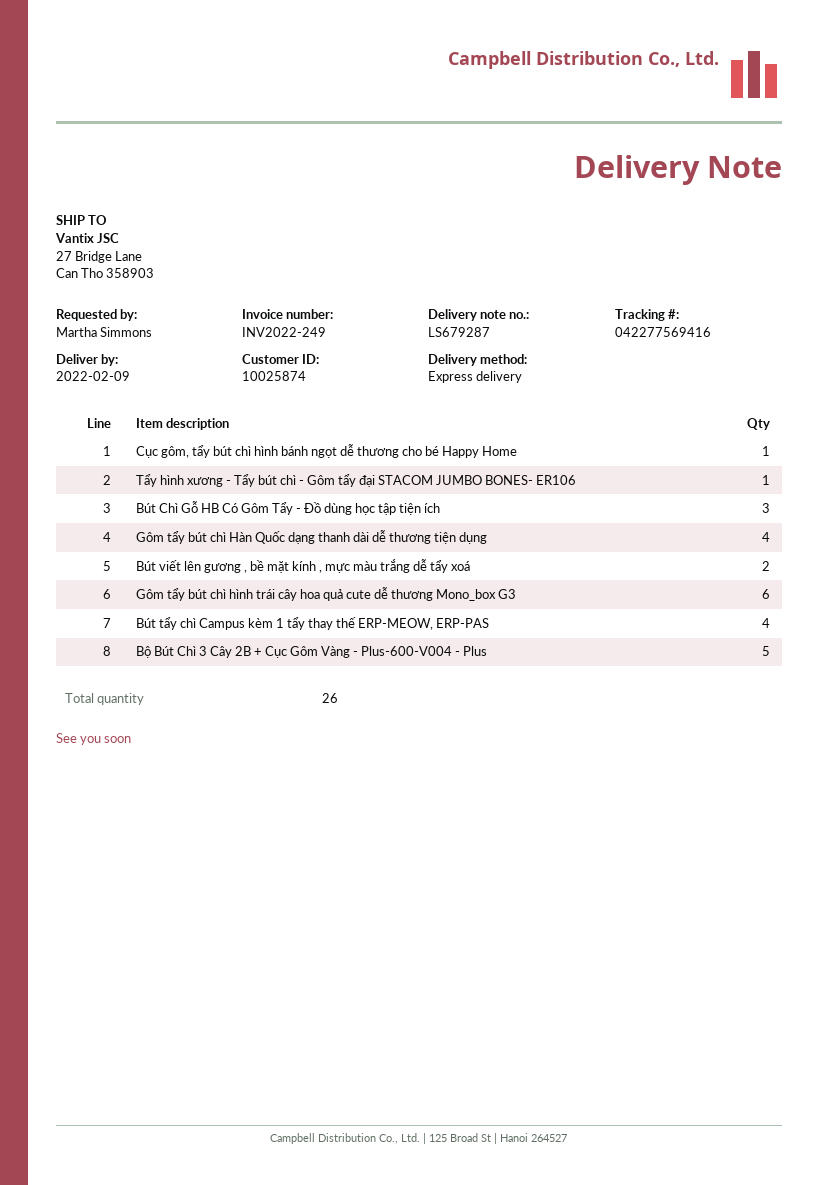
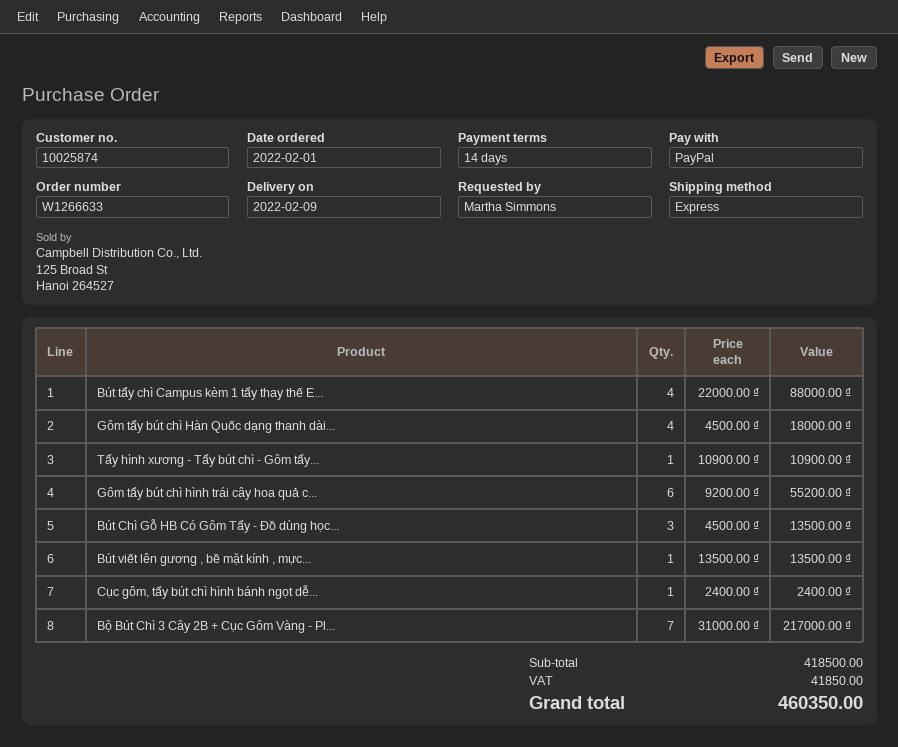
Bút viết lên gương , bề mặt kính , mực màu trắng dễ tẩy xoá: 2 -> 1
Bộ Bút Chì 3 Cây 2B + Cục Gôm Vàng - Plus-600-V004 - Plus: 5 -> 7

